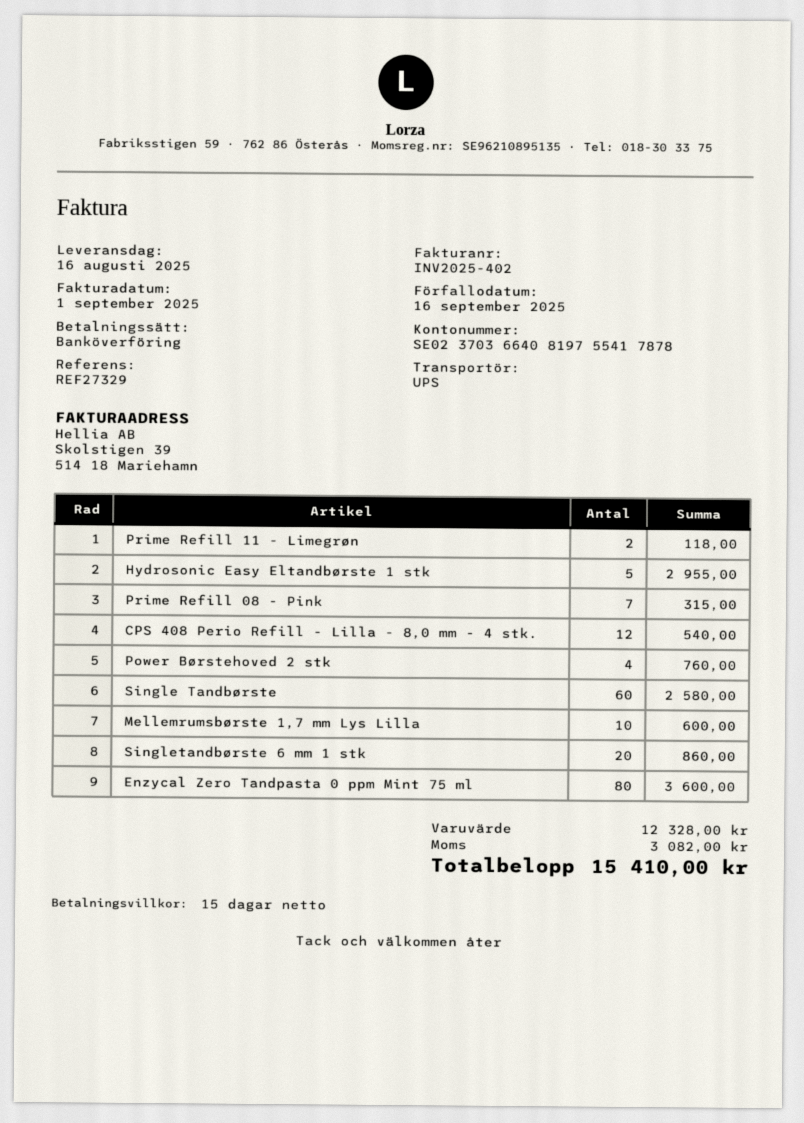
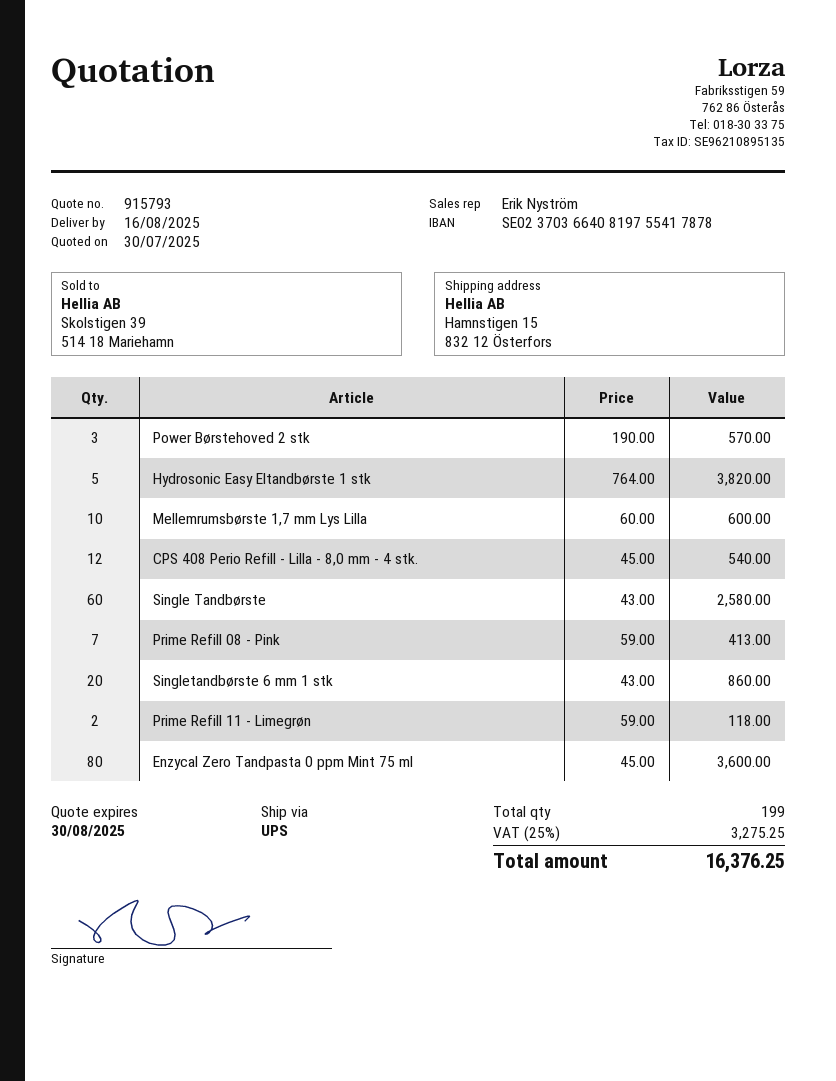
Hydrosonic Easy Eltandbørste 1 stk: 5 for 2955.00 -> 5 for 3820.00
Prime Refill 08 - Pink: 7 for 315.00 -> 7 for 413.00
Power Børstehoved 2 stk: 4 for 760.00 -> 3 for 570.00
tax: 3082.00 -> 3275.25
total: 15410.00 -> 16376.25

